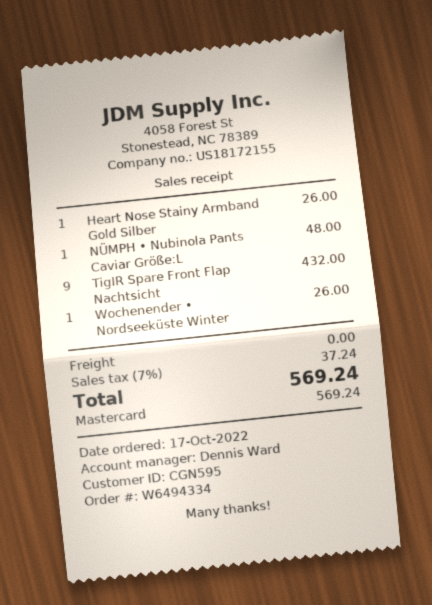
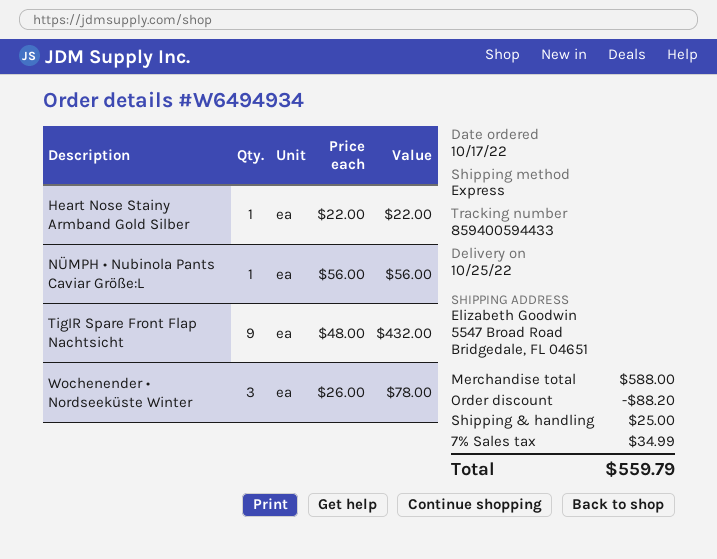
order number: W6494334 -> W6494934
Heart Nose Stainy Armband Gold Silber: 1 for 26.00 -> 1 for 22.00
NÜMPH • Nubinola Pants Caviar Größe:L: 1 for 48.00 -> 1 for 56.00
Wochenender • Nordseeküste Winter: 1 for 26.00 -> 3 for 78.00
discount: none -> 88.20
shipping: 0.00 -> 25.00
tax: 7% = 37.24 -> 7% = 34.99
total: 569.24 -> 559.79

